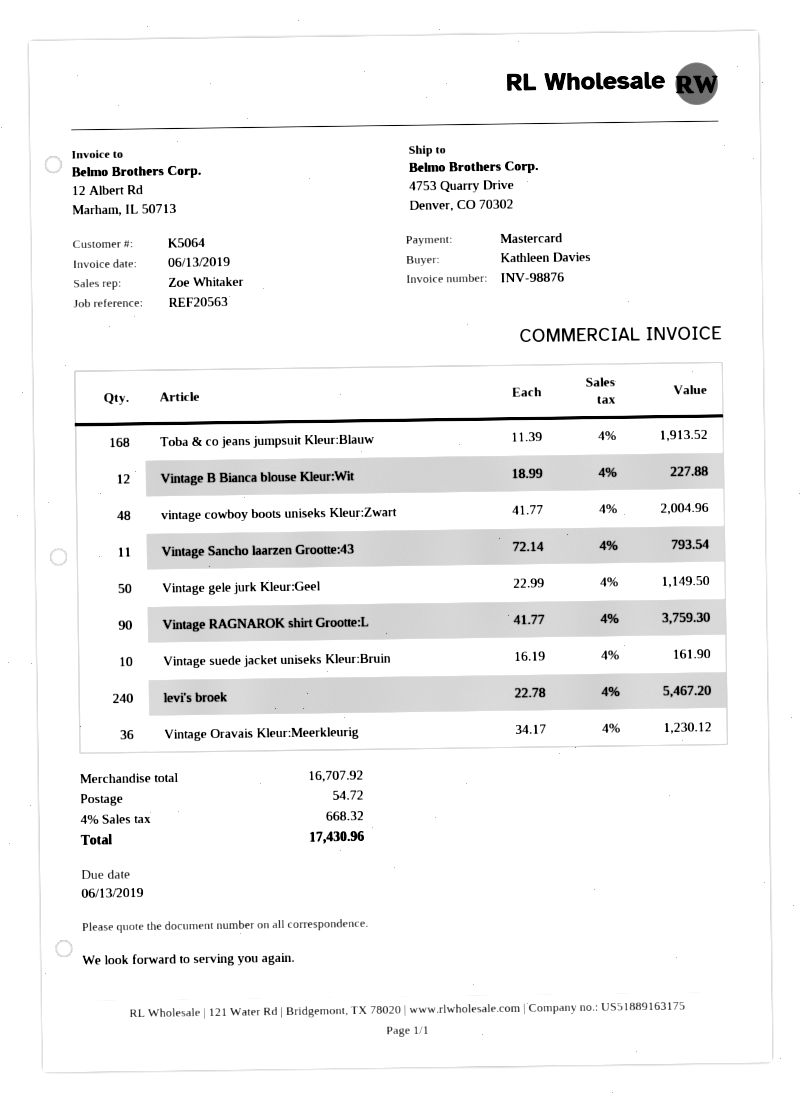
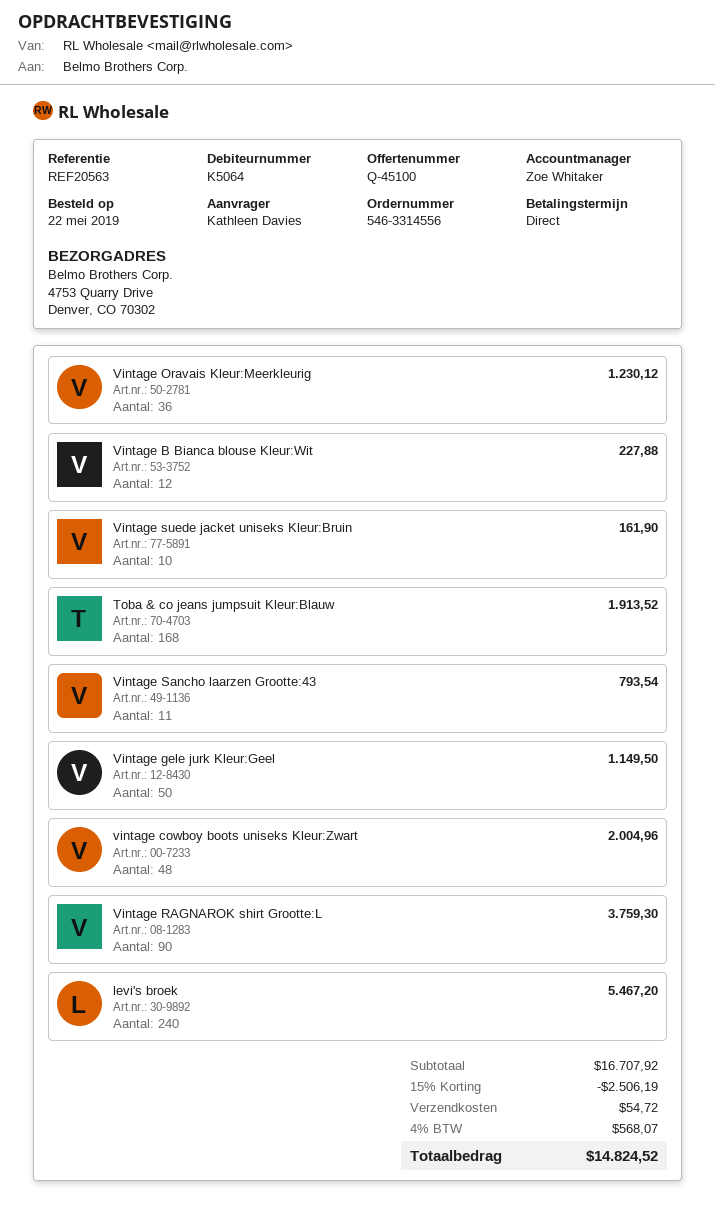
discount: none -> 15% = 2506.19
tax: 4% = 668.32 -> 4% = 568.07
total: 17430.96 -> 14824.52

